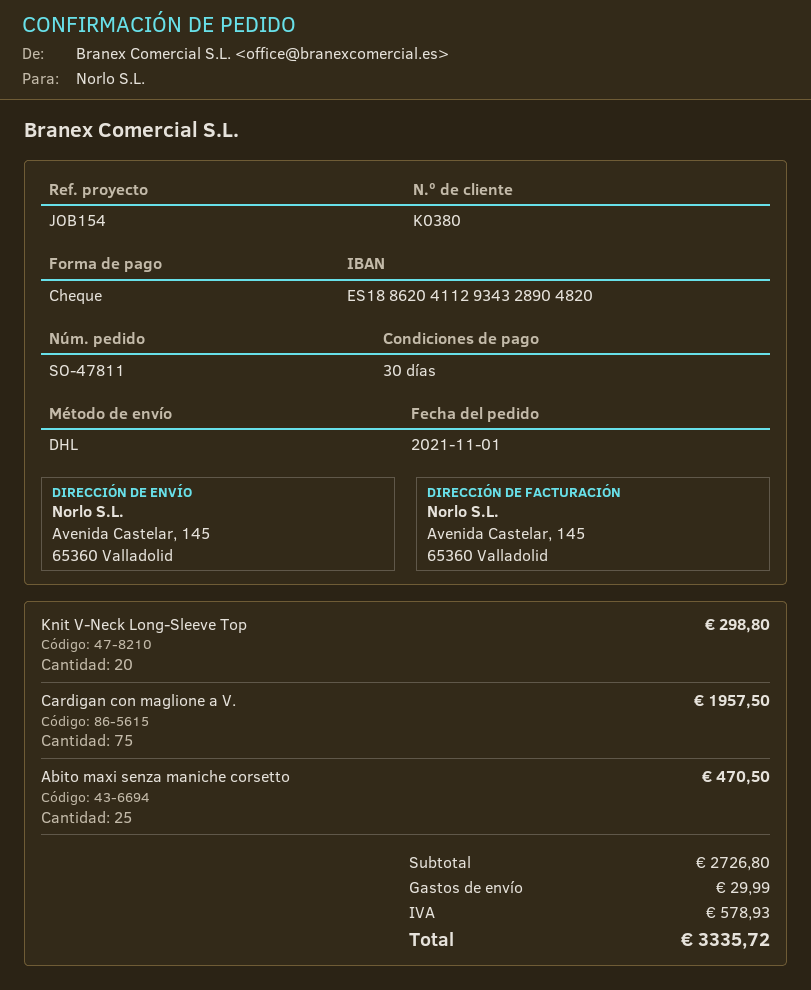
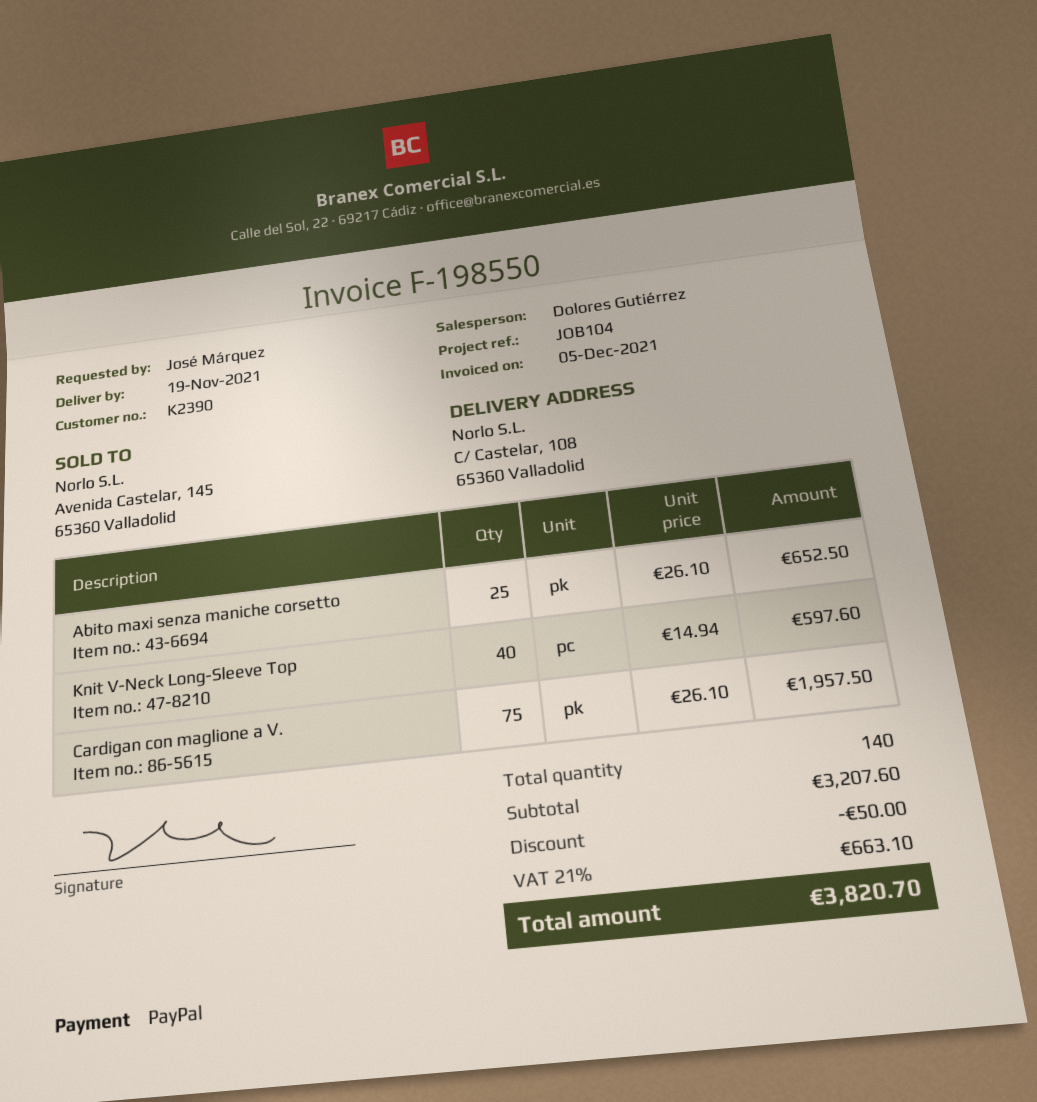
customer number: K0380 -> K2390
reference: JOB154 -> JOB104
payment method: cheque -> PayPal
ship to: Avenida Castelar, 145, 65360 Valladolid -> C/ Castelar, 108, 65360 Valladolid
Knit V-Neck Long-Sleeve Top: 20 for 298.80 -> 40 for 597.60
Abito maxi senza maniche corsetto: 25 for 470.50 -> 25 for 652.50
subtotal: 2726.80 -> 3207.60
discount: none -> 50.00
shipping: 29.99 -> none
tax: 578.93 -> 663.10
total: 3335.72 -> 3820.70

